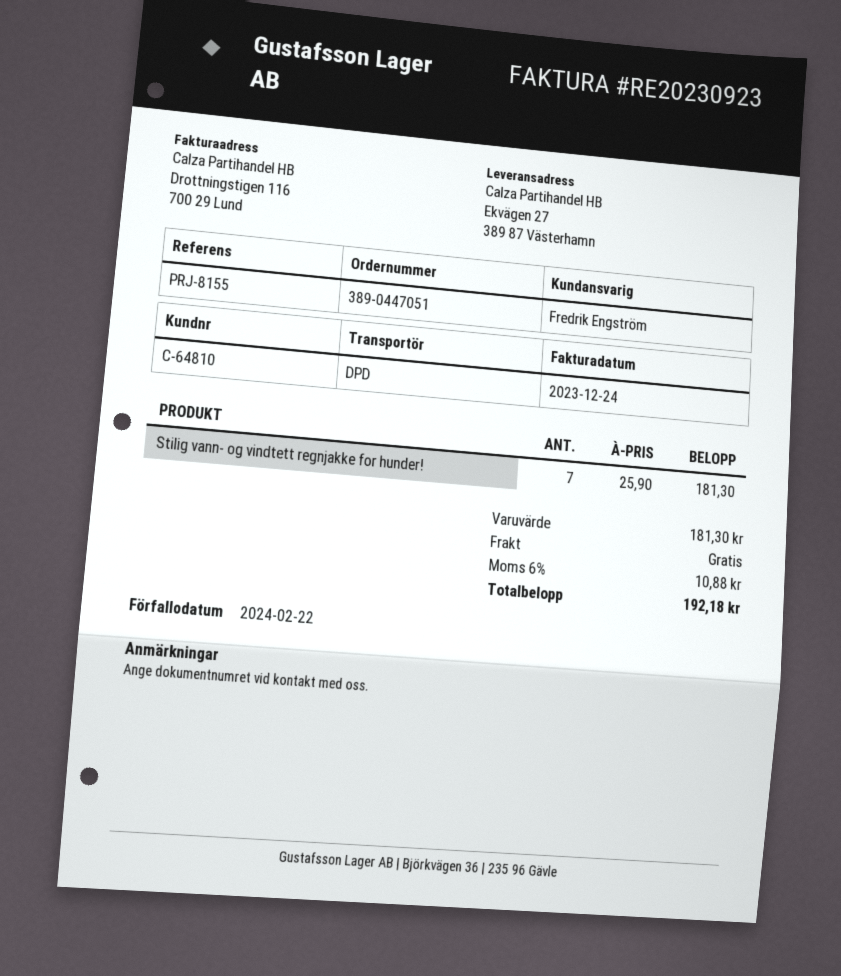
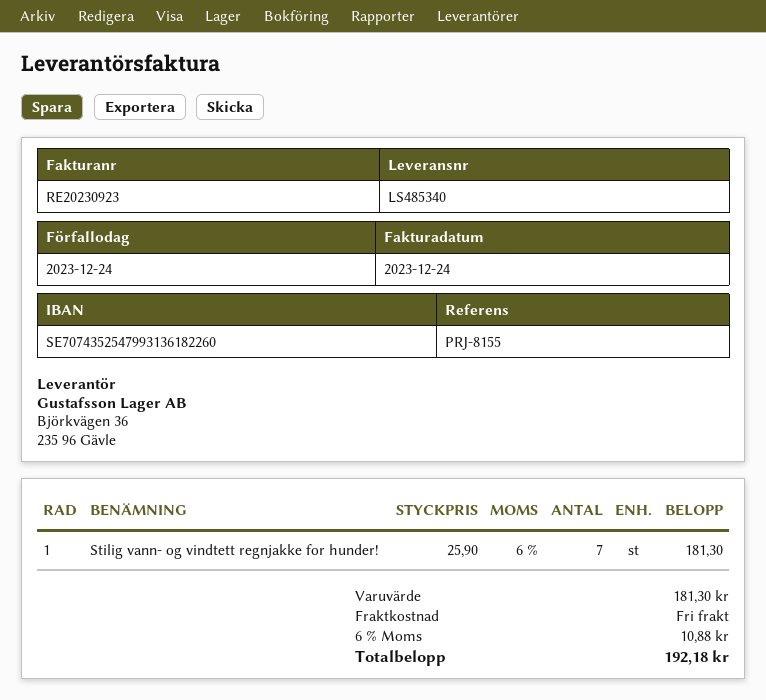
due date: 2024-02-22 -> 2023-12-24

